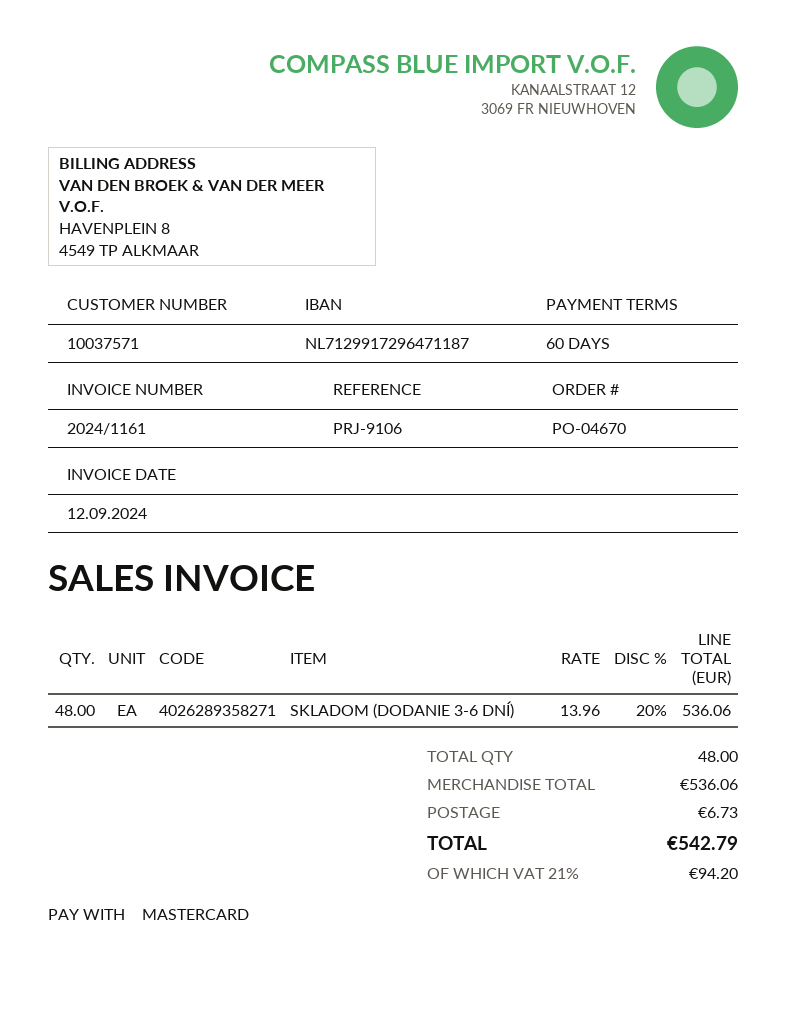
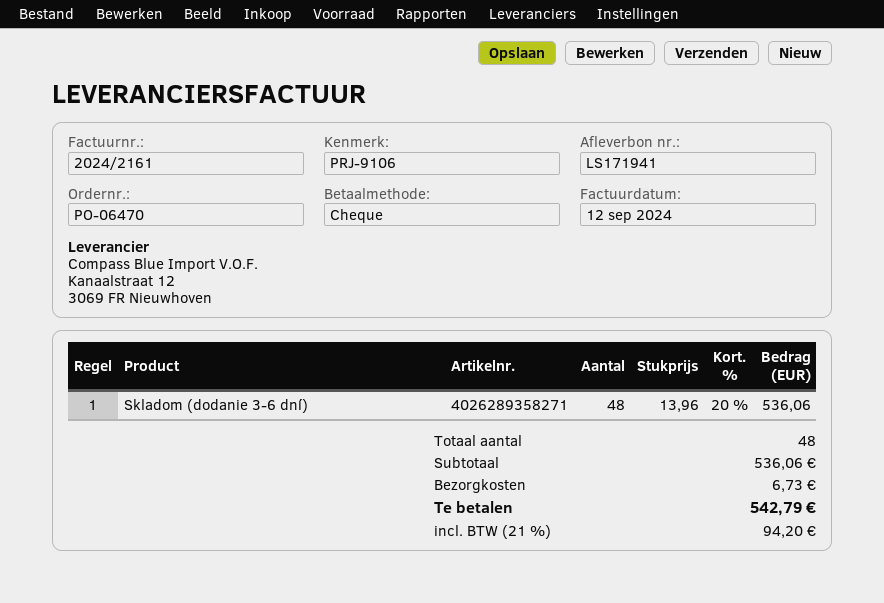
order number: PO-04670 -> PO-06470
invoice number: 2024/1161 -> 2024/2161
payment method: Mastercard -> cheque

